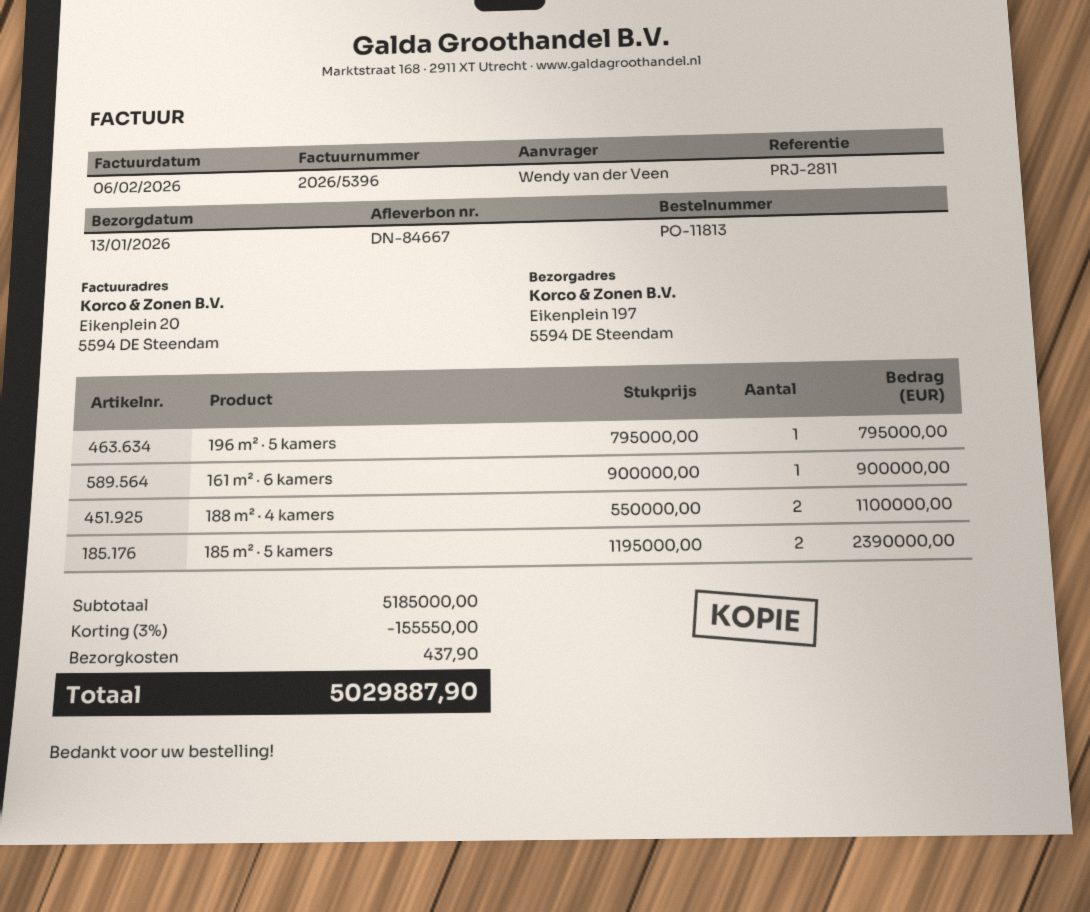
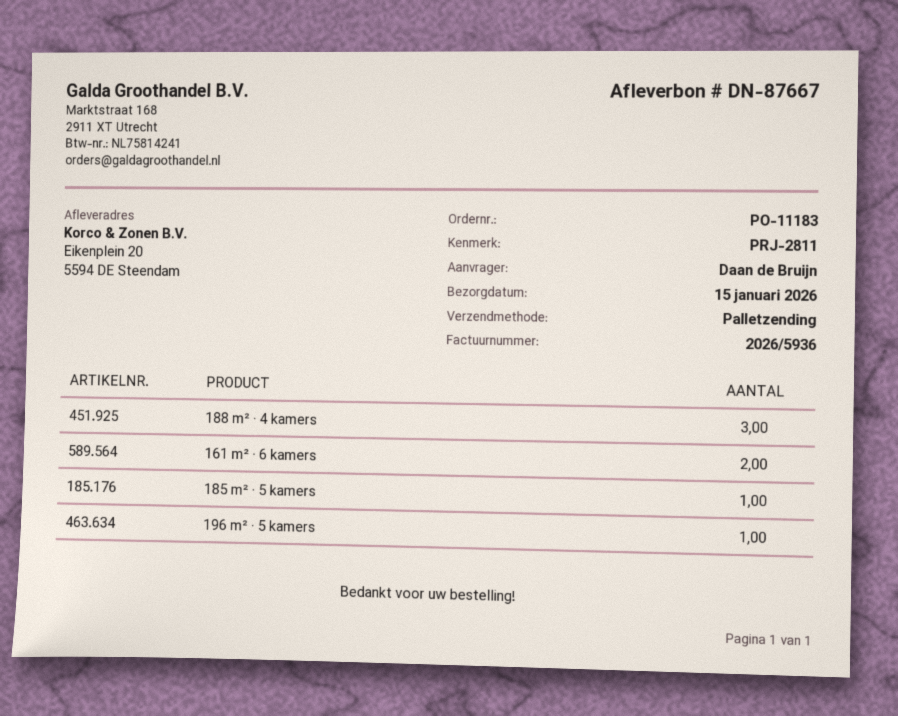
order number: PO-11813 -> PO-11183
delivery note number: DN-84667 -> DN-87667
delivery date: 2026-01-13 -> 2026-01-15
invoice number: 2026/5396 -> 2026/5936
ordered by: Wendy van der Veen -> Daan de Bruijn
ship to: Eikenplein 197, 5594 DE Steendam -> Eikenplein 20, 5594 DE Steendam
161 m² · 6 kamers: 1 -> 2
188 m² · 4 kamers: 2 -> 3
185 m² · 5 kamers: 2 -> 1

